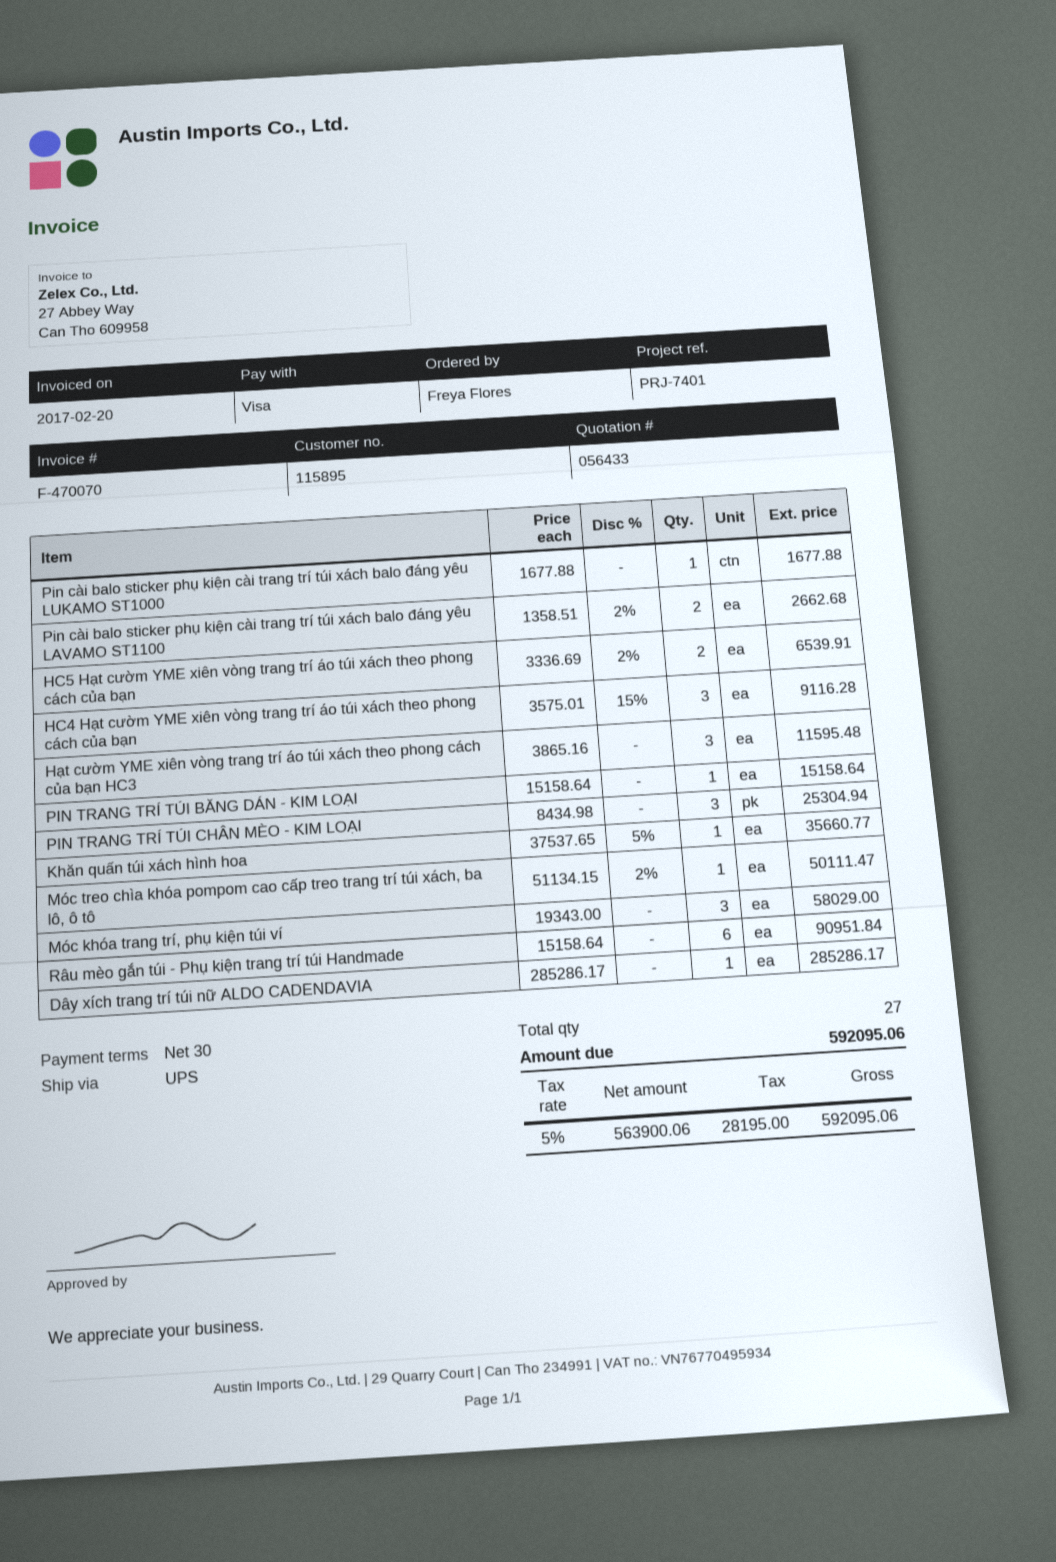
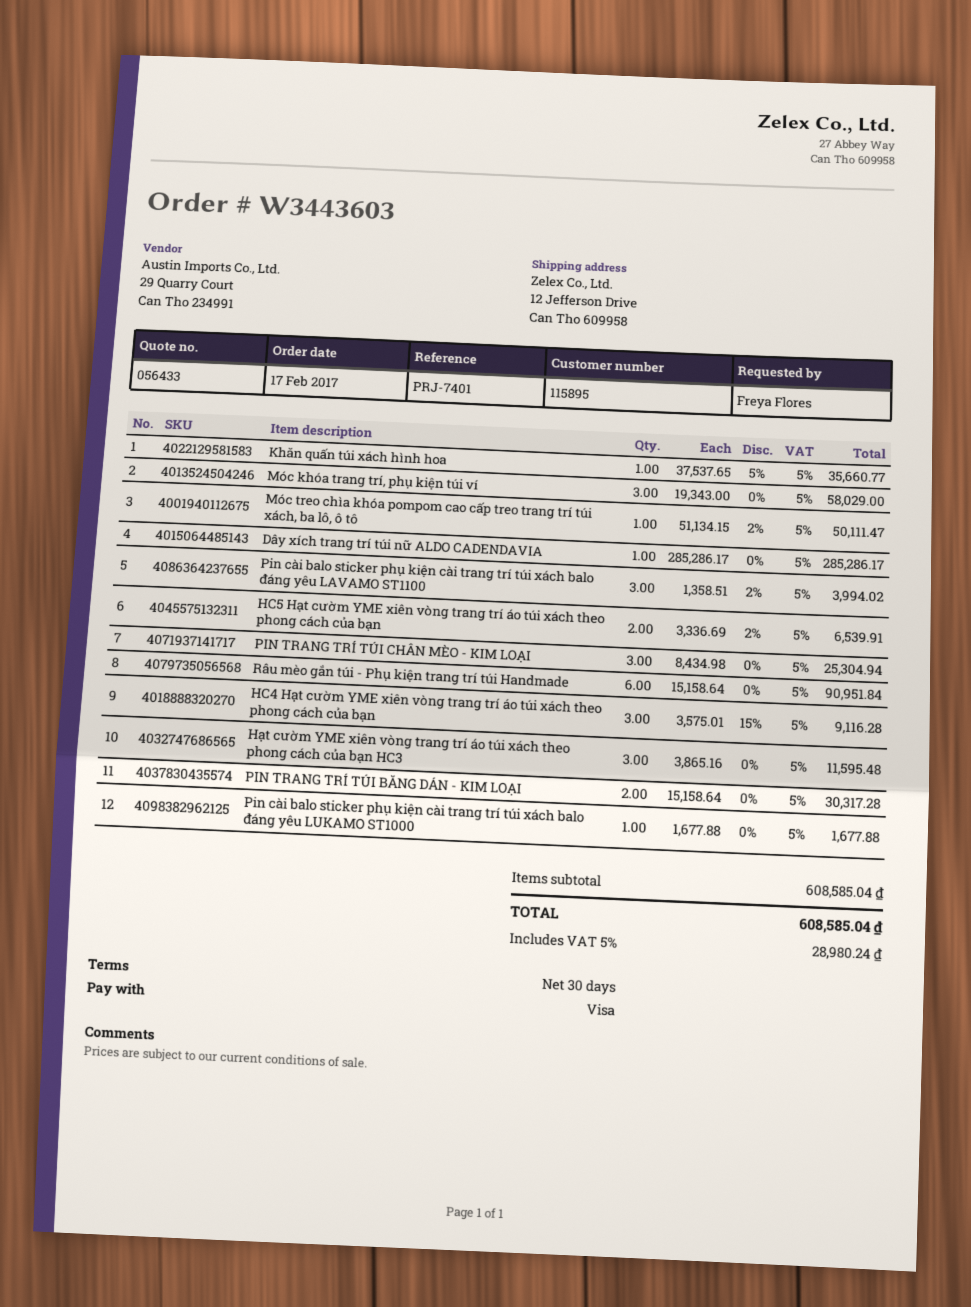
Pin cài balo sticker phụ kiện cài trang trí túi xách balo đáng yêu LAVAMO ST1100: 2 x 1358.51 - 2% = 2662.68 -> 3 x 1358.51 - 2% = 3994.02
PIN TRANG TRÍ TÚI BĂNG DÁN - KIM LOẠI: 1 x 15158.64 = 15158.64 -> 2 x 15158.64 = 30317.28
tax: 5% = 28195.00 -> 5% = 28980.24
total: 592095.06 -> 608585.04

